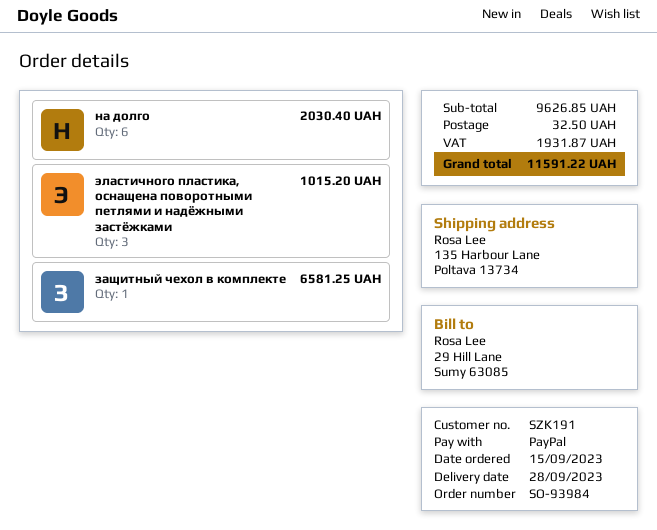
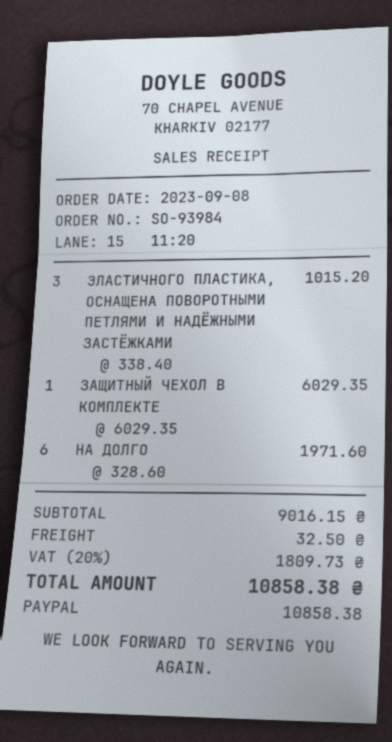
order date: 2023-09-15 -> 2023-09-08
на долго: 6 for 2030.40 -> 6 for 1971.60
защитный чехол в комплекте: 1 for 6581.25 -> 1 for 6029.35
subtotal: 9626.85 -> 9016.15
tax: 1931.87 -> 1809.73
total: 11591.22 -> 10858.38

